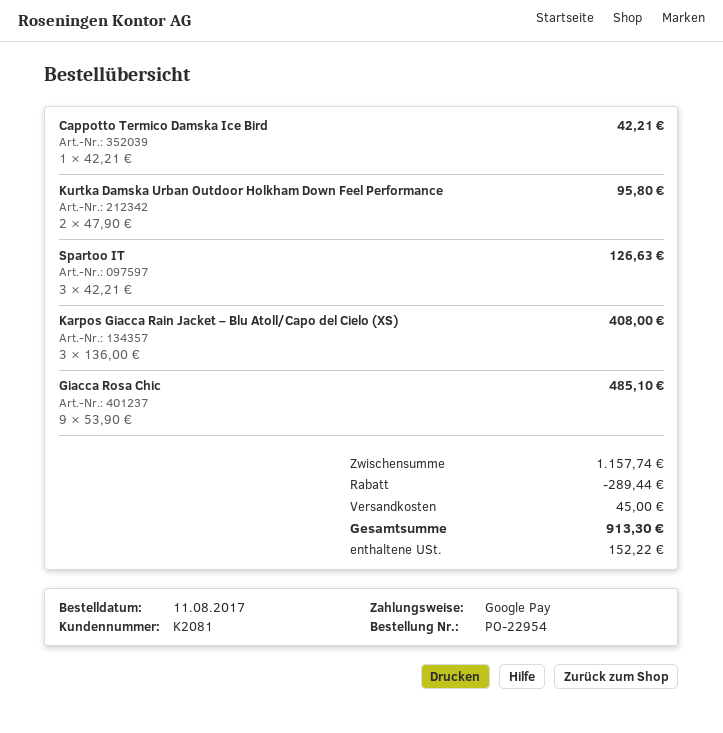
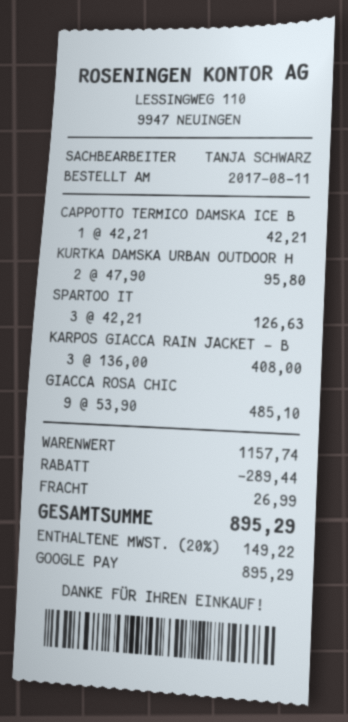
shipping: 45.00 -> 26.99
tax: 152.22 -> 149.22
total: 913.30 -> 895.29

